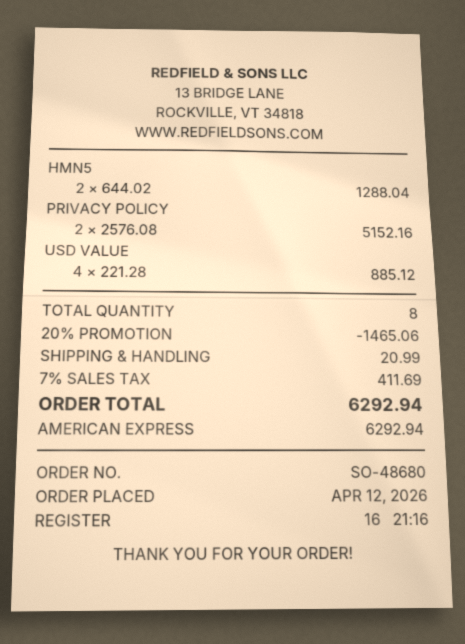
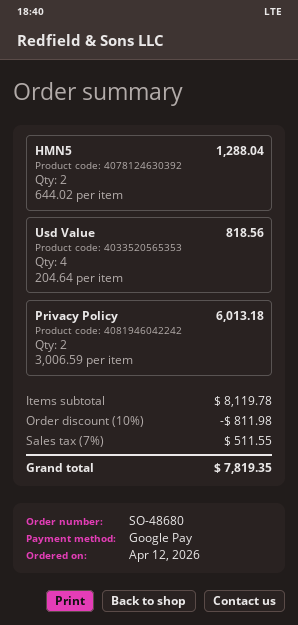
payment method: American Express -> Google Pay
PRIVACY POLICY: 2 x 2576.08 = 5152.16 -> 2 x 3006.59 = 6013.18
USD VALUE: 4 x 221.28 = 885.12 -> 4 x 204.64 = 818.56
discount: 20% = 1465.06 -> 10% = 811.98
shipping: 20.99 -> none
tax: 7% = 411.69 -> 7% = 511.55
total: 6292.94 -> 7819.35

